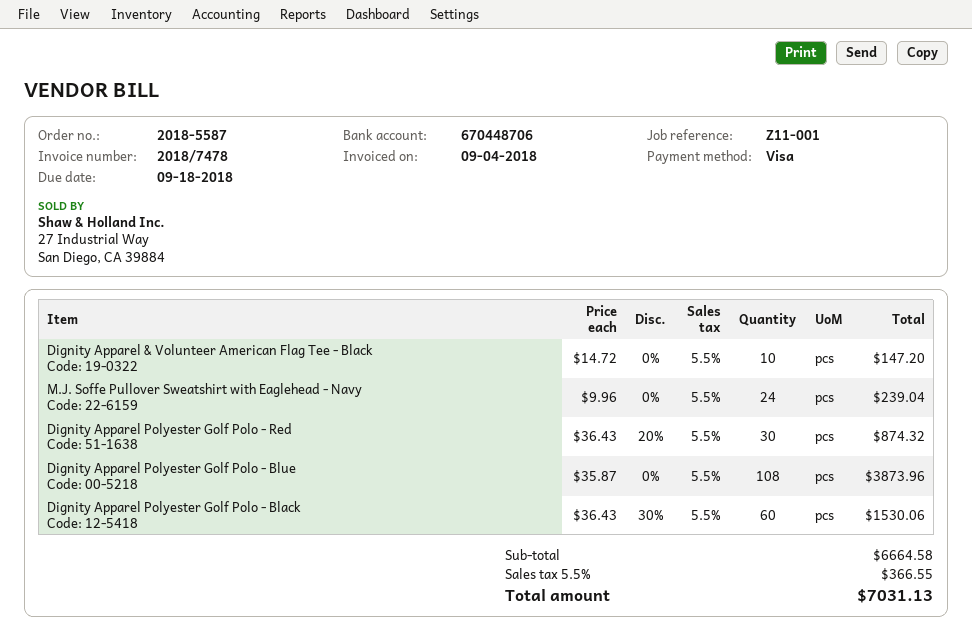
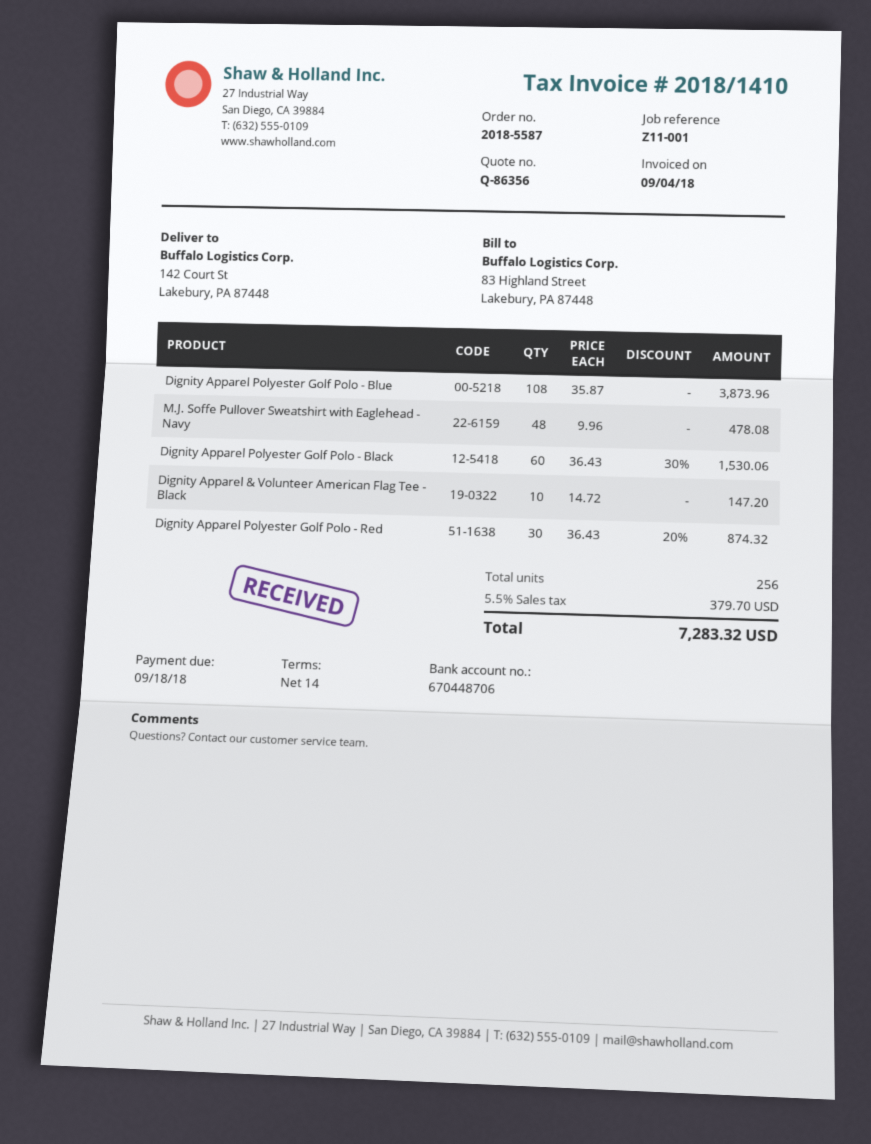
invoice number: 2018/7478 -> 2018/1410
M.J. Soffe Pullover Sweatshirt with Eaglehead - Navy: 24 x 9.96 = 239.04 -> 48 x 9.96 = 478.08
tax: 5.5% = 366.55 -> 5.5% = 379.70
total: 7031.13 -> 7283.32

